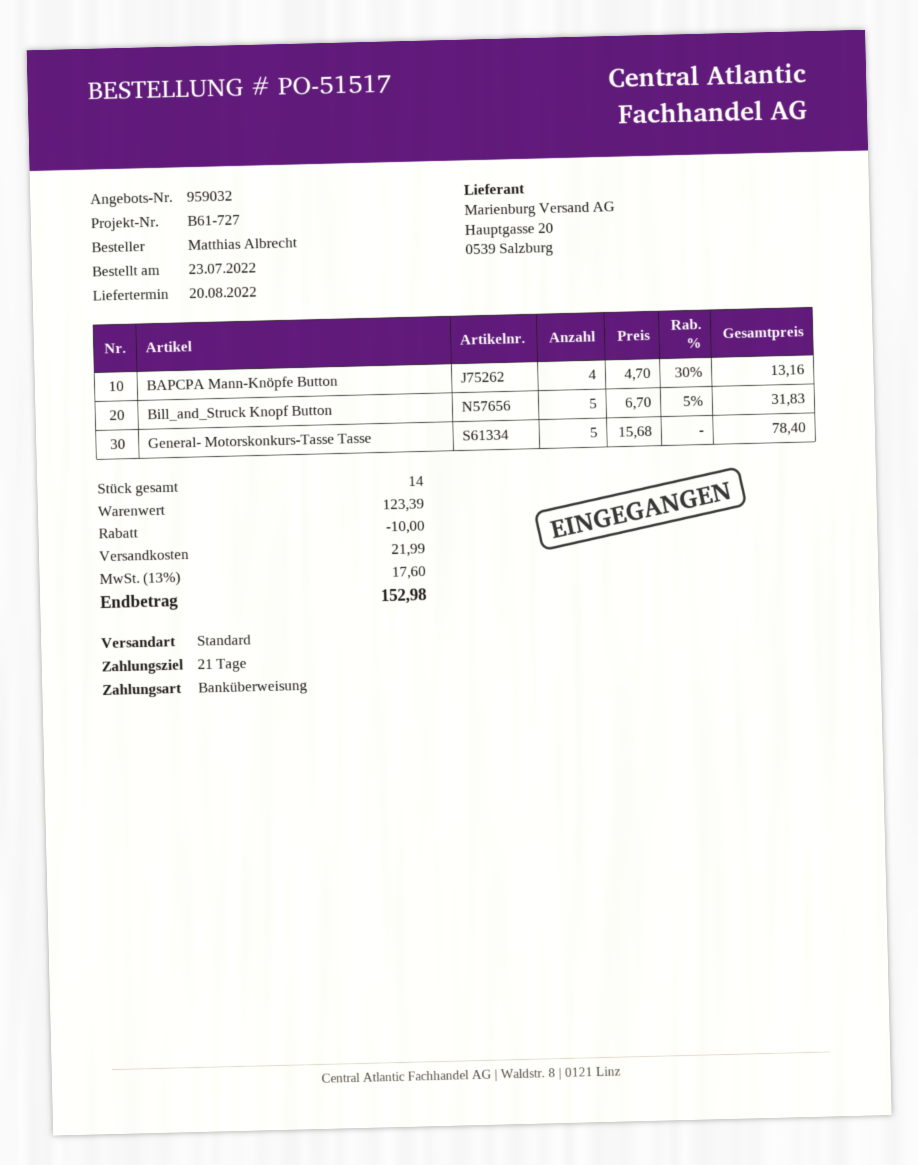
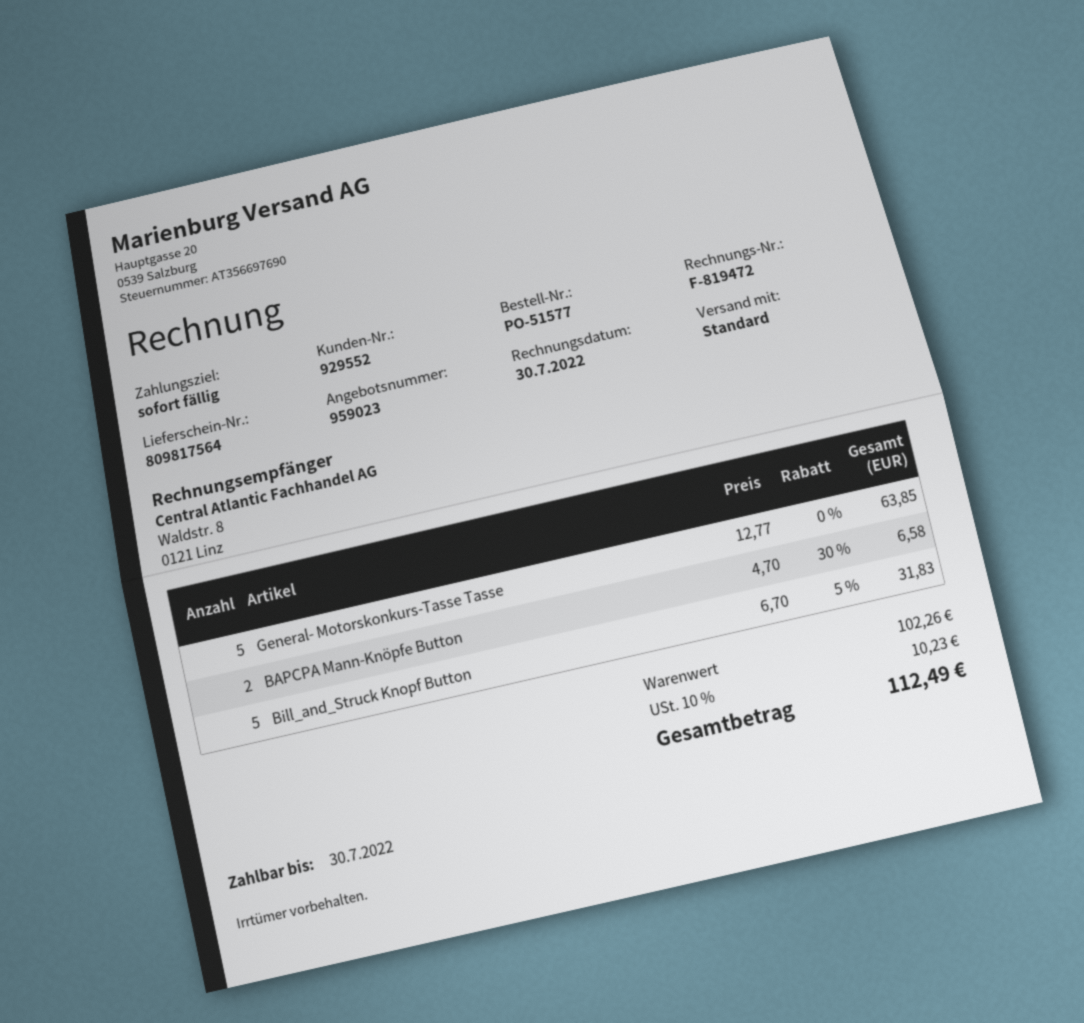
quote number: 959032 -> 959023
order number: PO-51517 -> PO-51577
payment terms: 21 days -> on receipt
BAPCPA Mann-Knöpfe Button: 4 x 4.70 - 30% = 13.16 -> 2 x 4.70 - 30% = 6.58
General- Motorskonkurs-Tasse Tasse: 5 x 15.68 = 78.40 -> 5 x 12.77 = 63.85
subtotal: 123.39 -> 102.26
discount: 10.00 -> none
shipping: 21.99 -> none
tax: 13% = 17.60 -> 10% = 10.23
total: 152.98 -> 112.49

